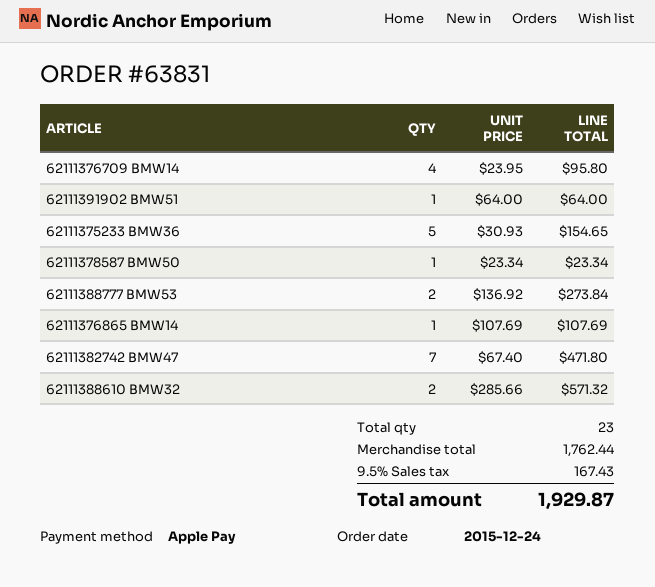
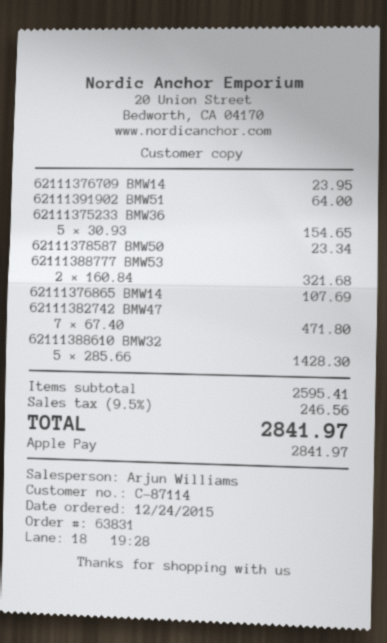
62111376709 BMW14: 4 x 23.95 = 95.80 -> 1 x 23.95 = 23.95
62111388777 BMW53: 2 x 136.92 = 273.84 -> 2 x 160.84 = 321.68
62111388610 BMW32: 2 x 285.66 = 571.32 -> 5 x 285.66 = 1428.30
subtotal: 1762.44 -> 2595.41
tax: 9.5% = 167.43 -> 9.5% = 246.56
total: 1929.87 -> 2841.97

